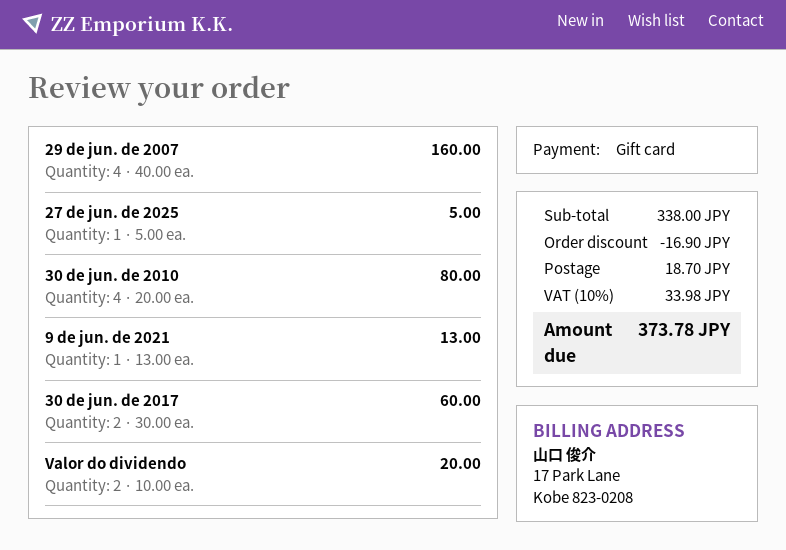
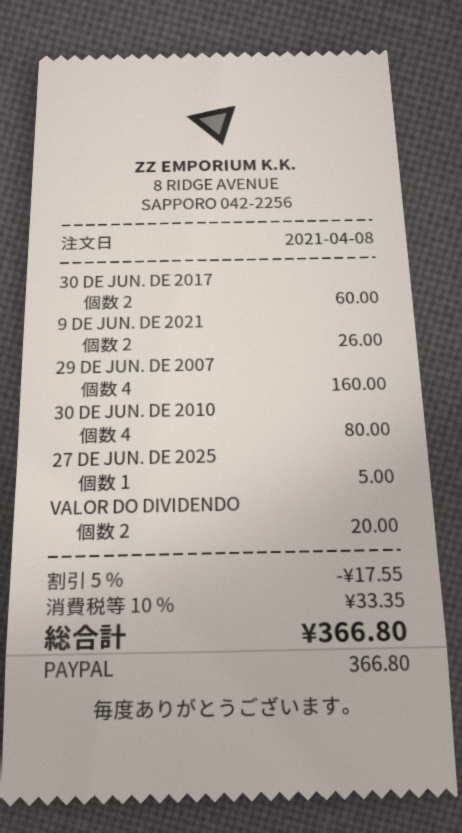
payment method: gift card -> PayPal
9 de jun. de 2021: 1 for 13.00 -> 2 for 26.00
discount: 16.90 -> 17.55
shipping: 18.70 -> none
tax: 10% = 33.98 -> 10% = 33.35
total: 373.78 -> 366.80

